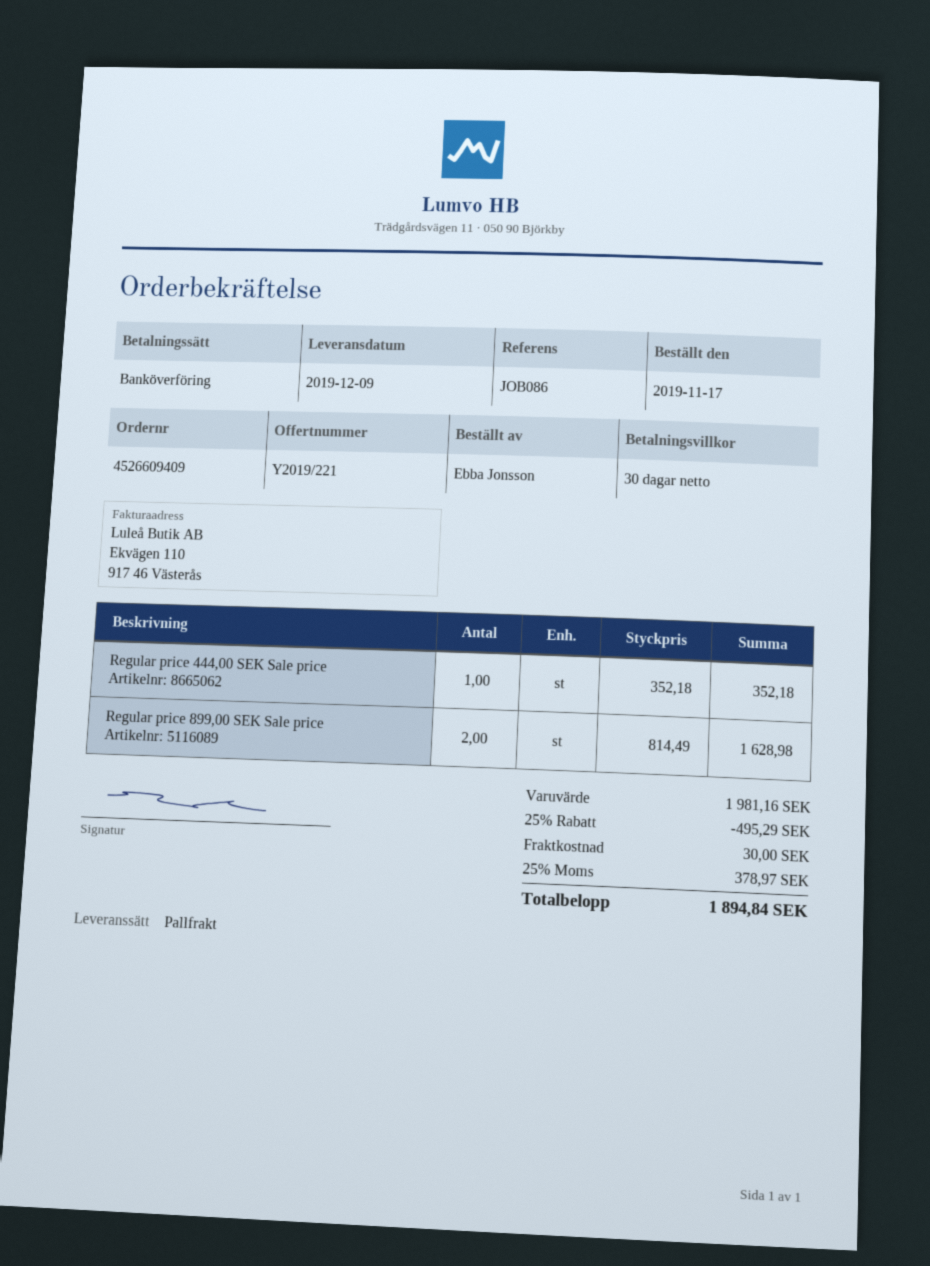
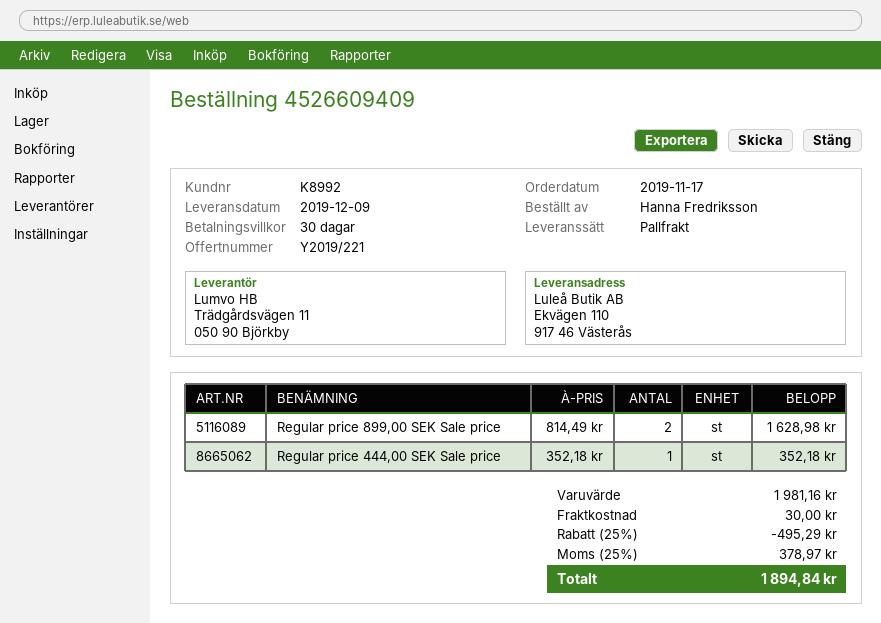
ordered by: Ebba Jonsson -> Hanna Fredriksson

